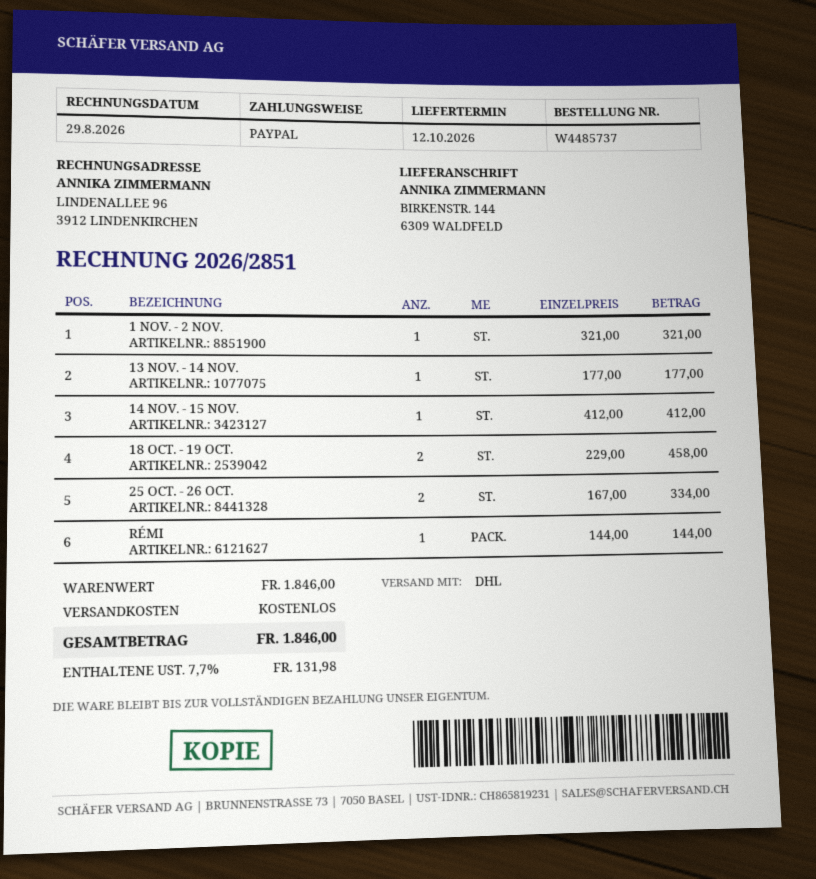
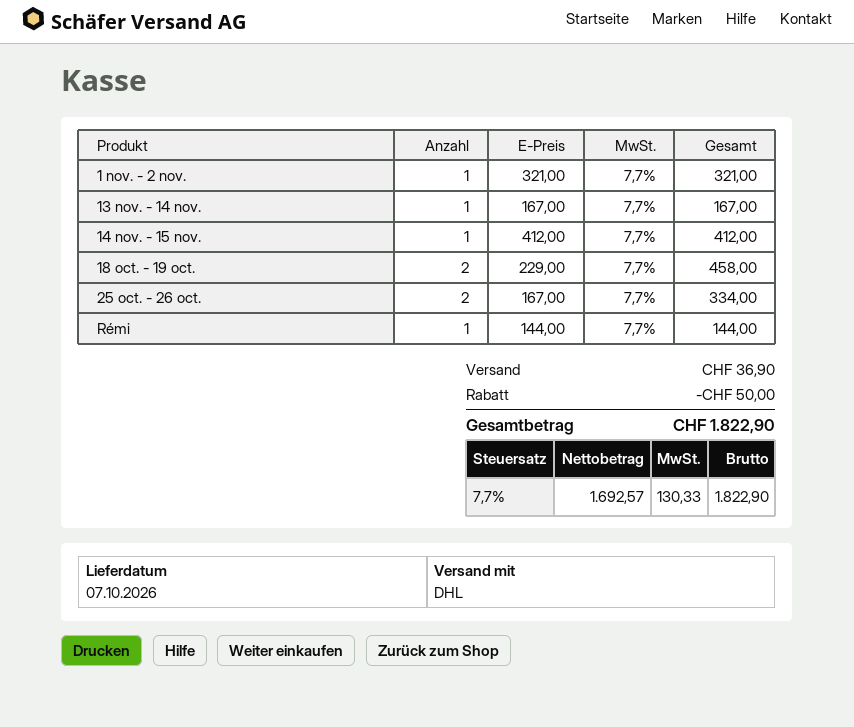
delivery date: 2026-10-12 -> 2026-10-07
13 NOV. - 14 NOV.: 1 x 177.00 = 177.00 -> 1 x 167.00 = 167.00
discount: none -> 50.00
shipping: 0.00 -> 36.90
tax: 7.7% = 131.98 -> 7.7% = 130.33
total: 1846.00 -> 1822.90

